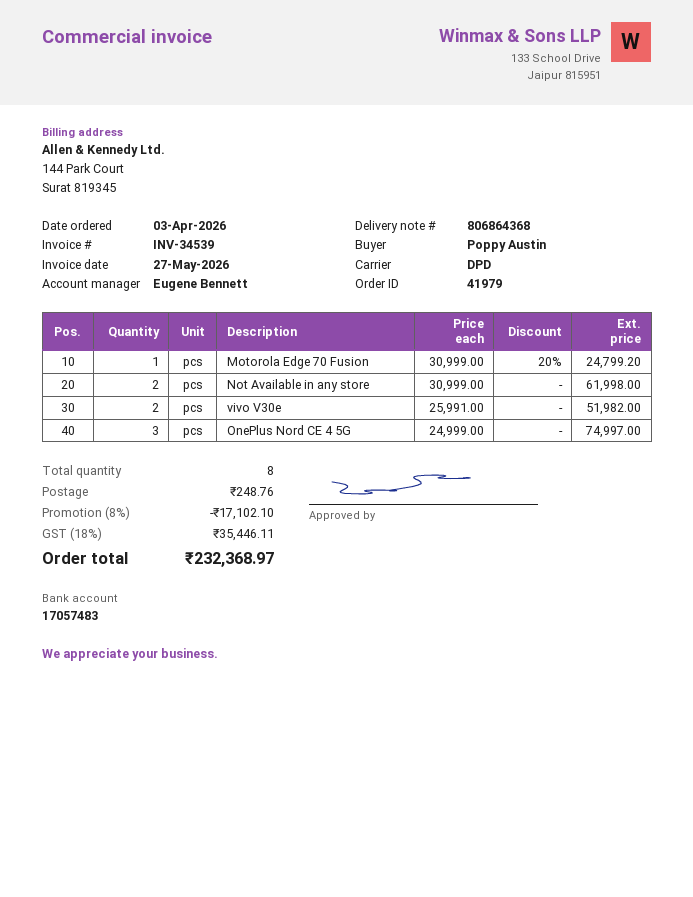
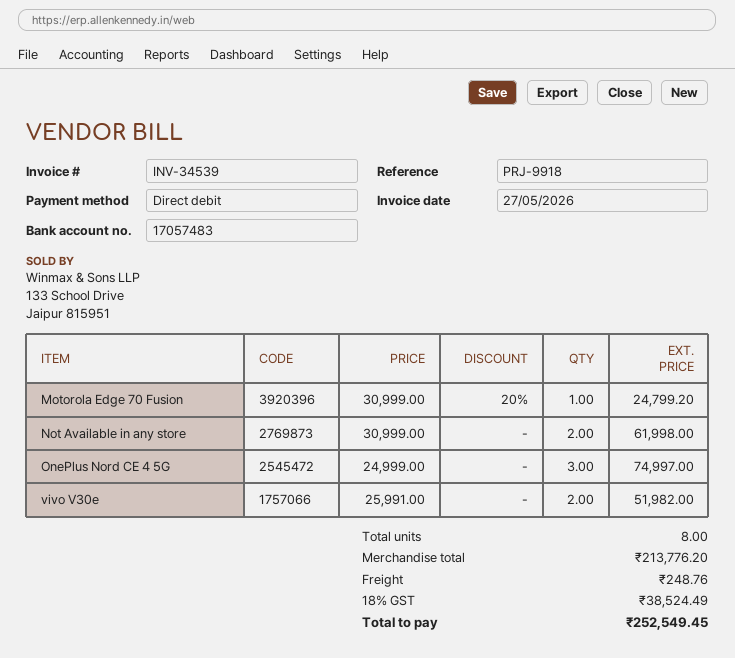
discount: 8% = 17102.10 -> none
tax: 18% = 35446.11 -> 18% = 38524.49
total: 232368.97 -> 252549.45

